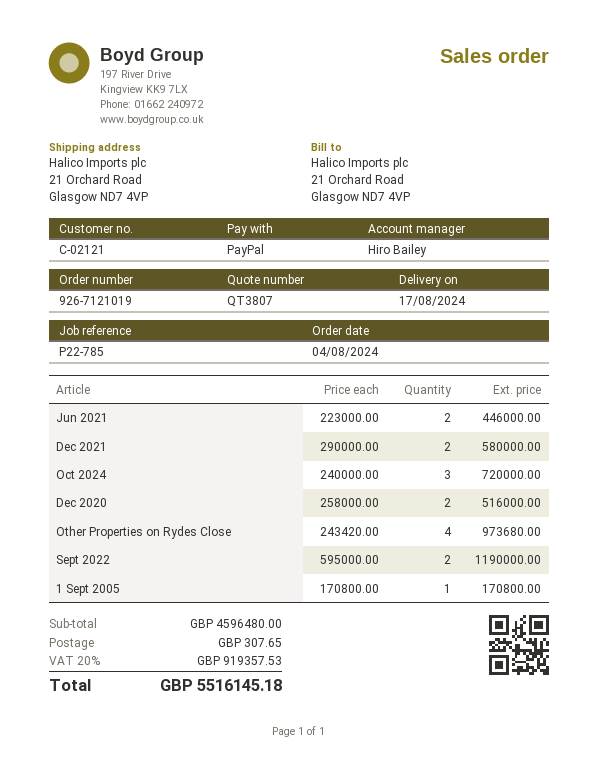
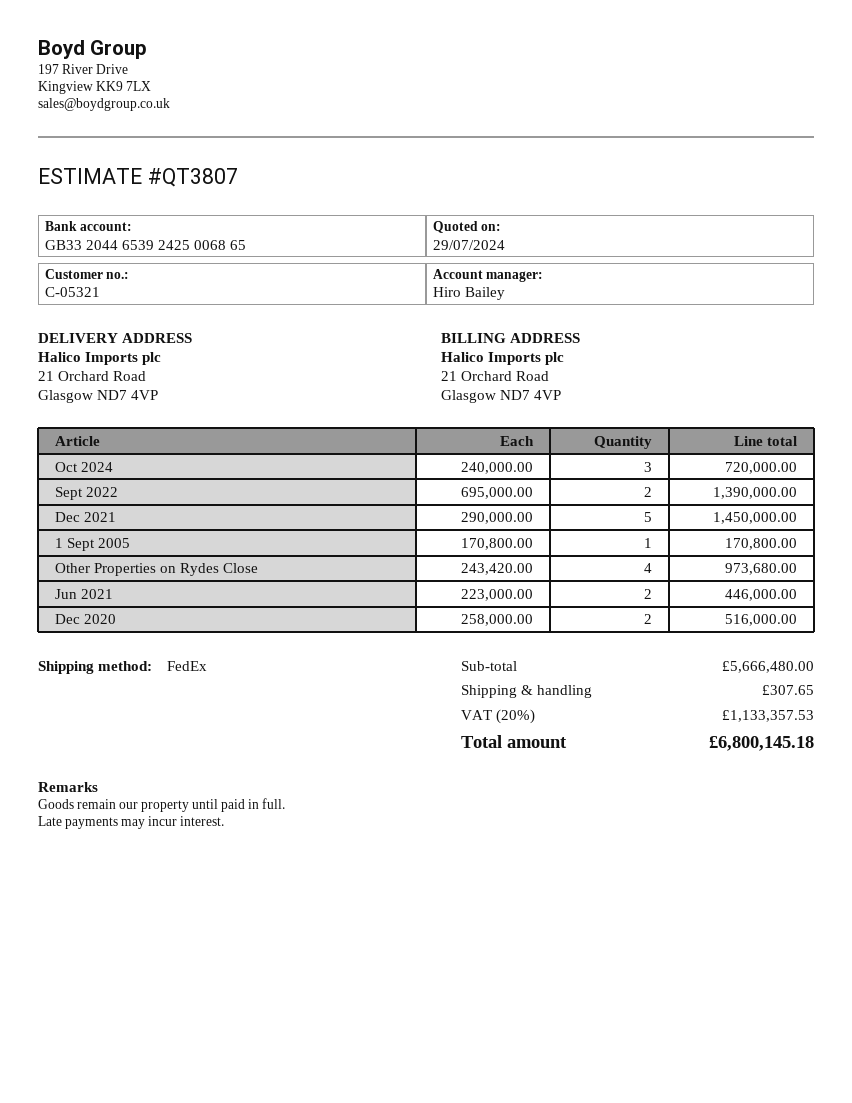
customer number: C-02121 -> C-05321
Dec 2021: 2 x 290000.00 = 580000.00 -> 5 x 290000.00 = 1450000.00
Sept 2022: 2 x 595000.00 = 1190000.00 -> 2 x 695000.00 = 1390000.00
subtotal: 4596480.00 -> 5666480.00
tax: 20% = 919357.53 -> 20% = 1133357.53
total: 5516145.18 -> 6800145.18

